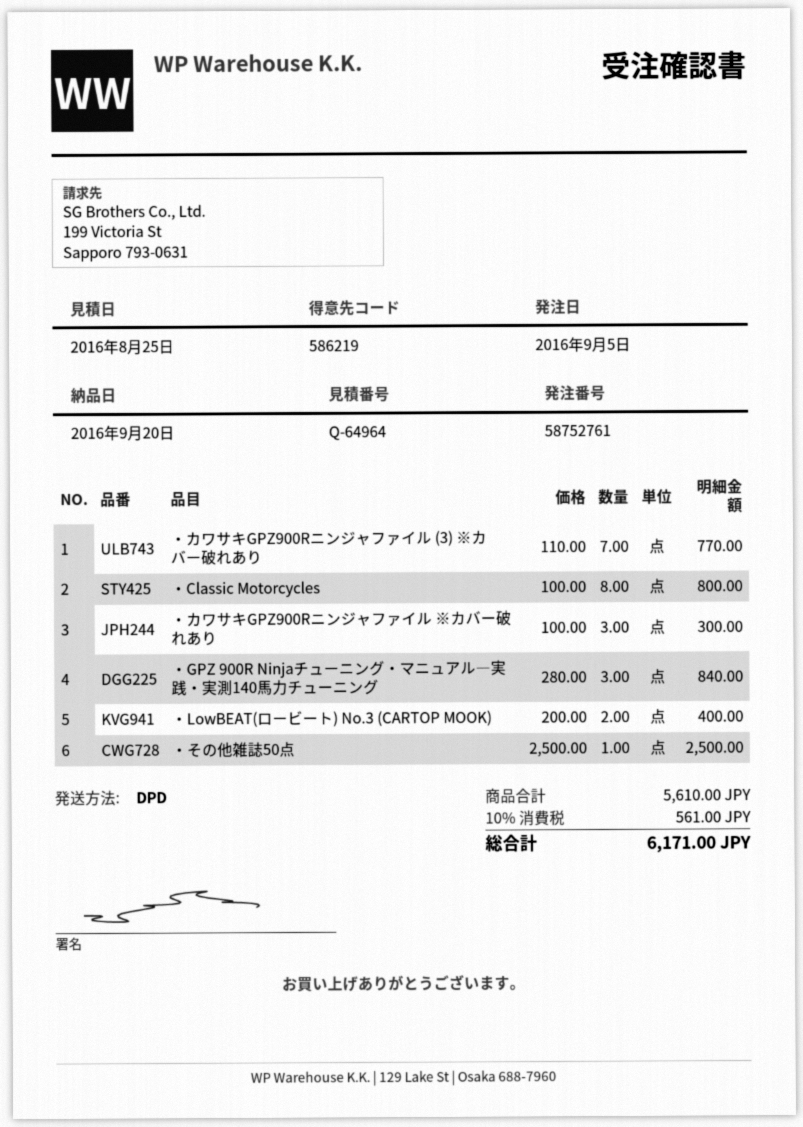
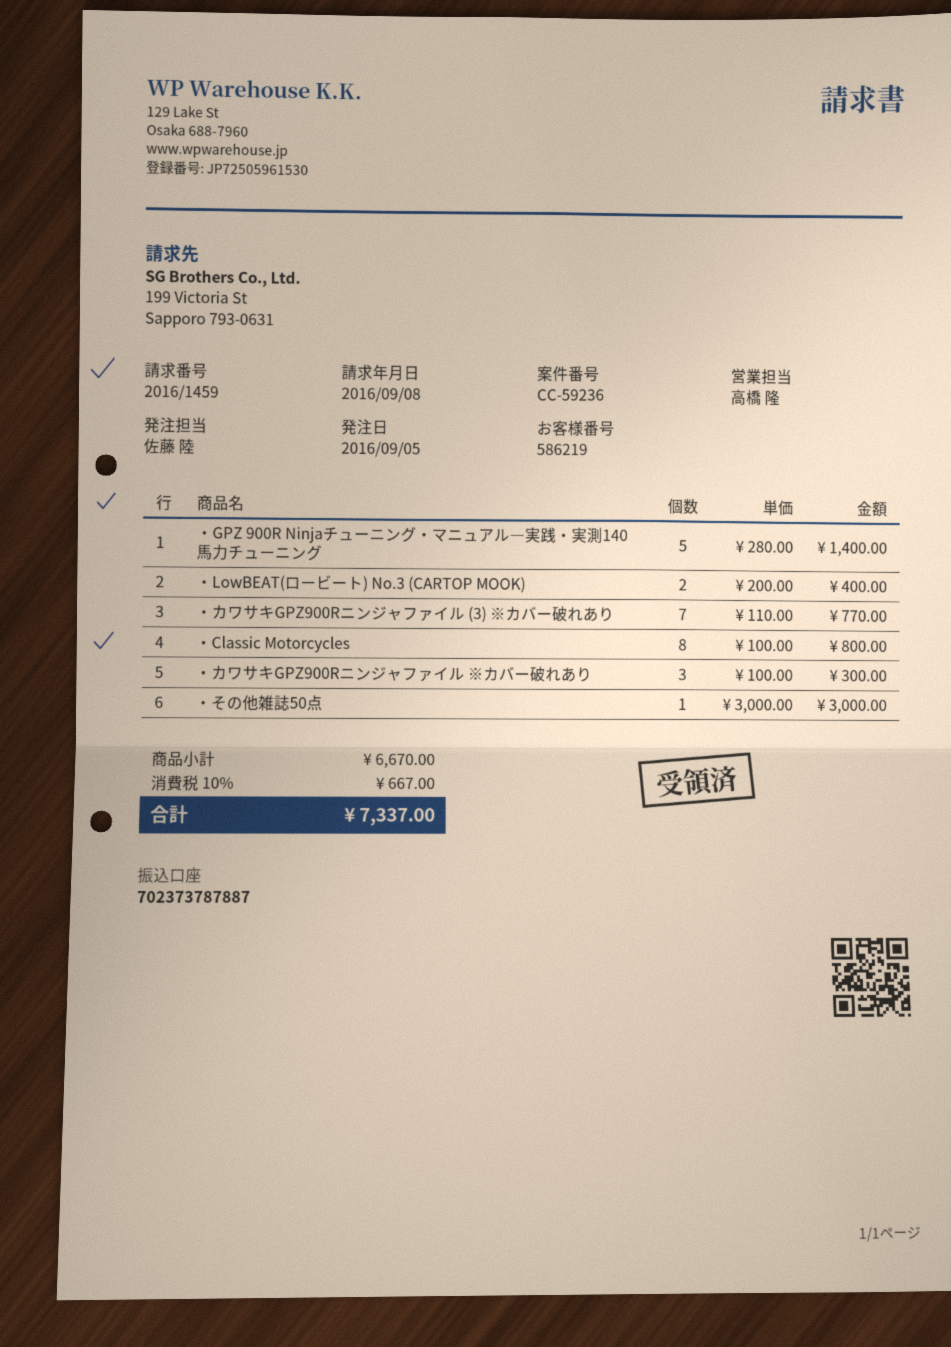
・GPZ 900R Ninjaチューニング・マニュアル―実践・実測140馬力チューニング: 3 x 280.00 = 840.00 -> 5 x 280.00 = 1400.00
・その他雑誌50点: 1 x 2500.00 = 2500.00 -> 1 x 3000.00 = 3000.00
subtotal: 5610.00 -> 6670.00
tax: 10% = 561.00 -> 10% = 667.00
total: 6171.00 -> 7337.00

